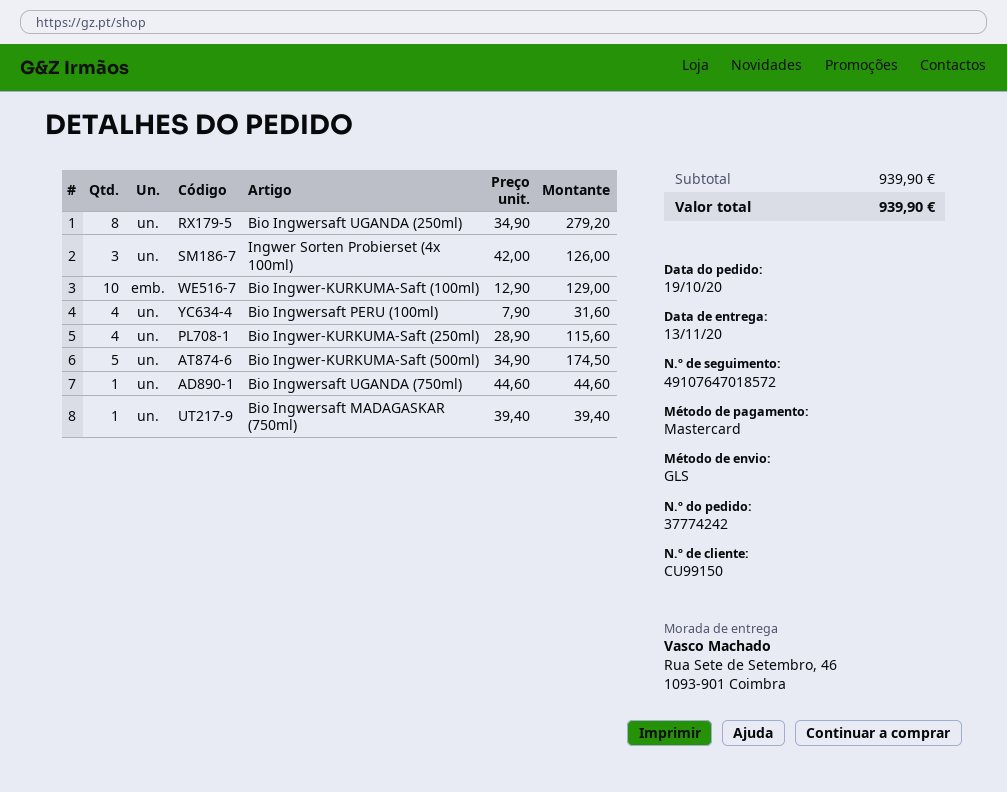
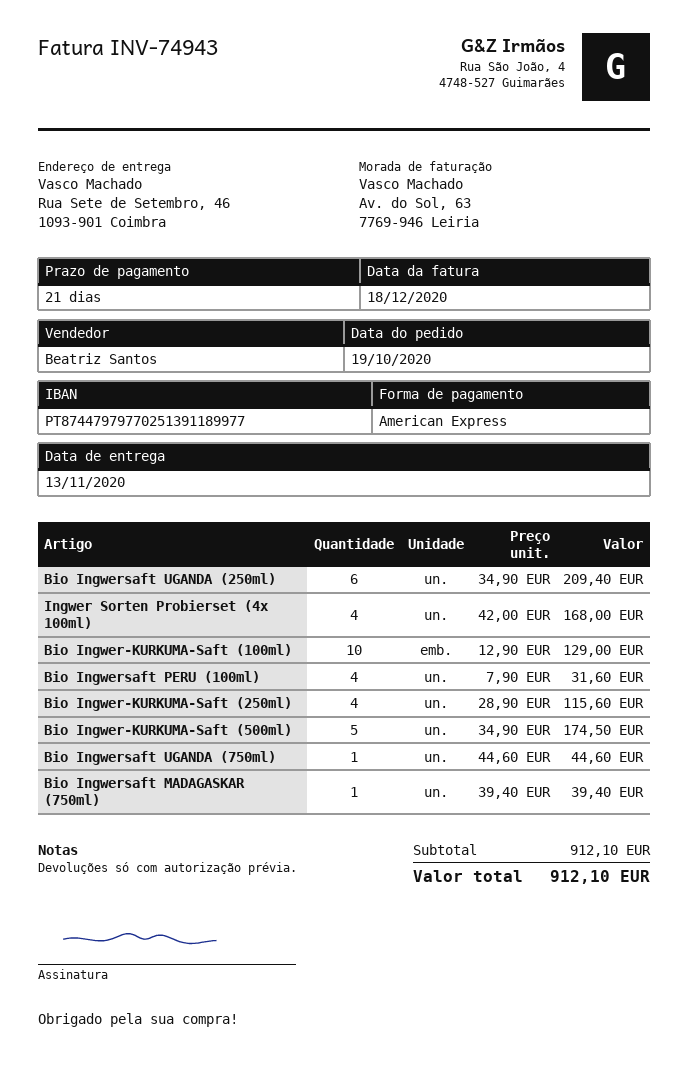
payment method: Mastercard -> American Express
Bio Ingwersaft UGANDA (250ml): 8 x 34.90 = 279.20 -> 6 x 34.90 = 209.40
Ingwer Sorten Probierset (4x 100ml): 3 x 42.00 = 126.00 -> 4 x 42.00 = 168.00
subtotal: 939.90 -> 912.10
total: 939.90 -> 912.10

